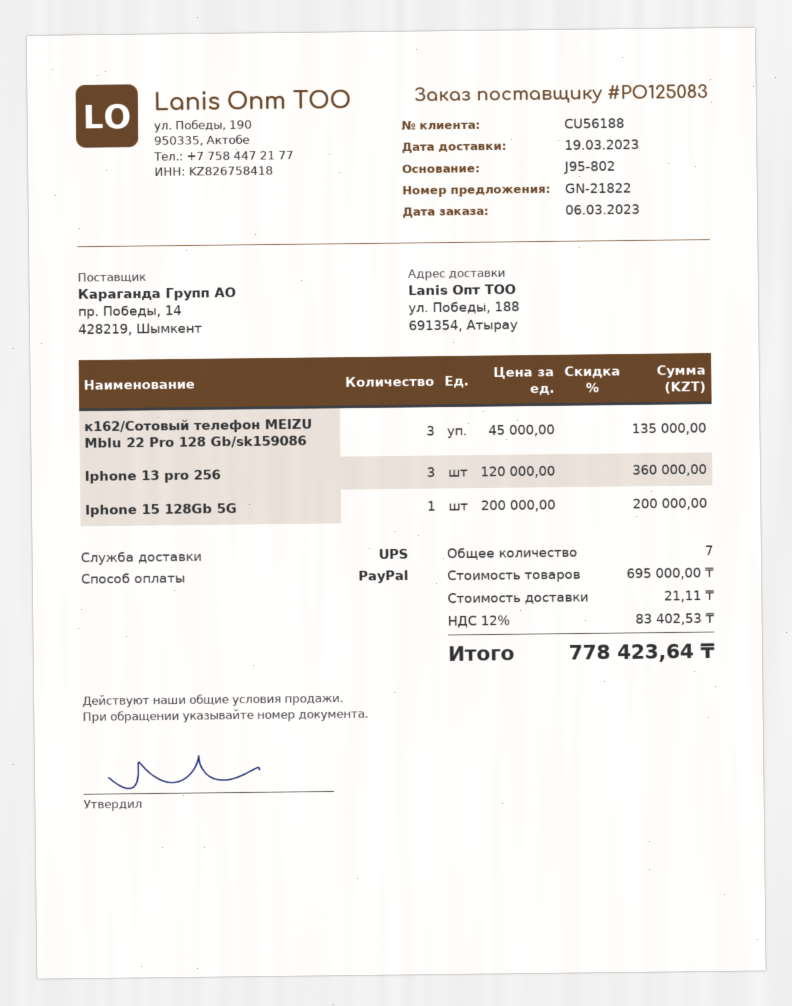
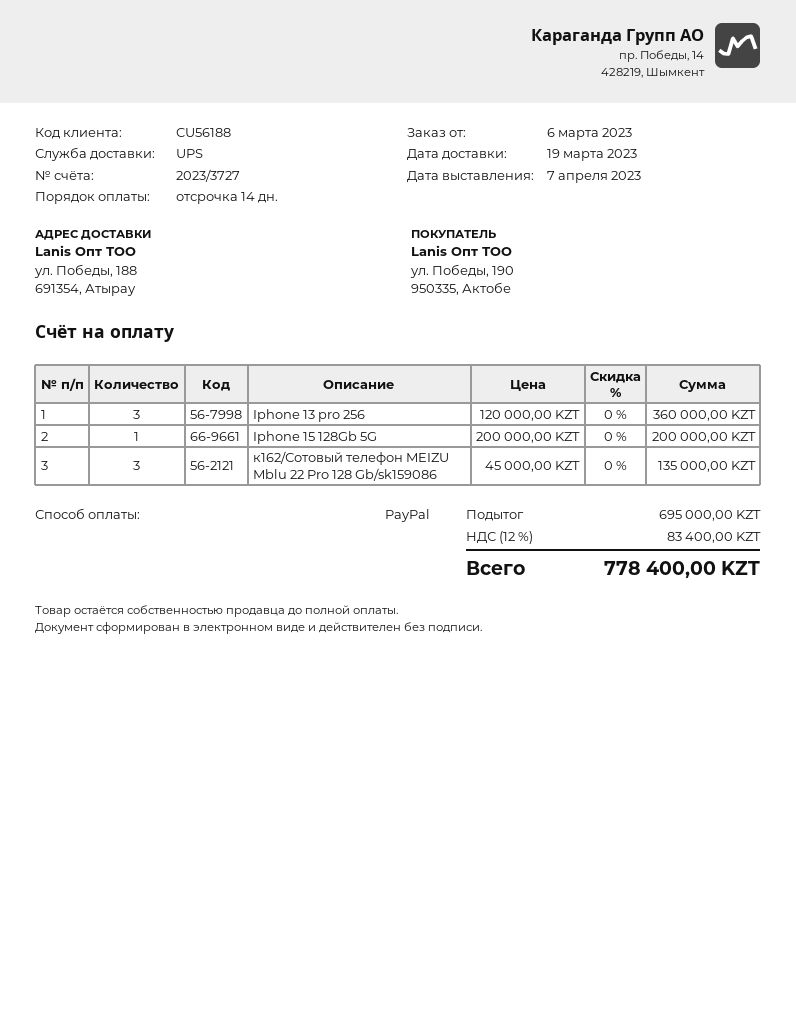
shipping: 21.11 -> none
tax: 12% = 83402.53 -> 12% = 83400.00
total: 778423.64 -> 778400.00

